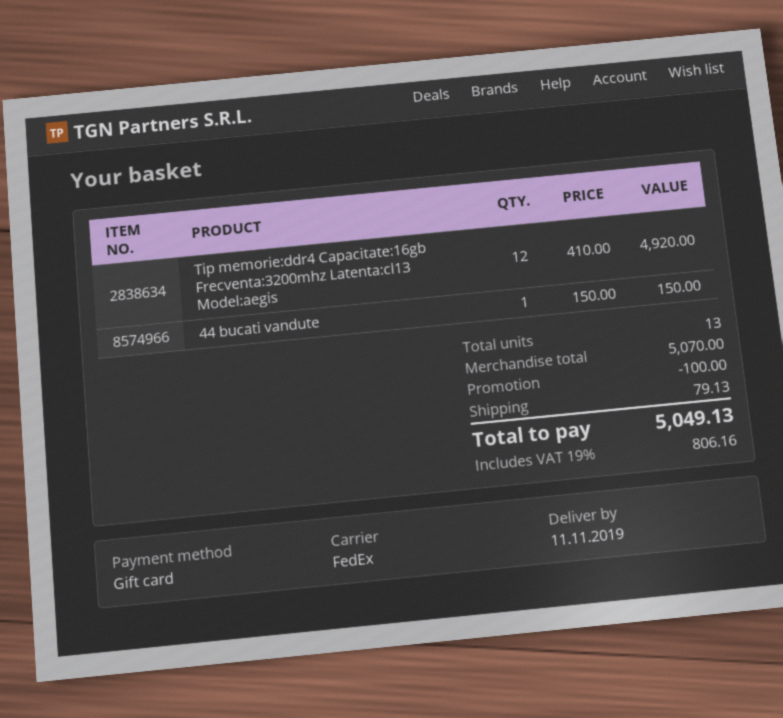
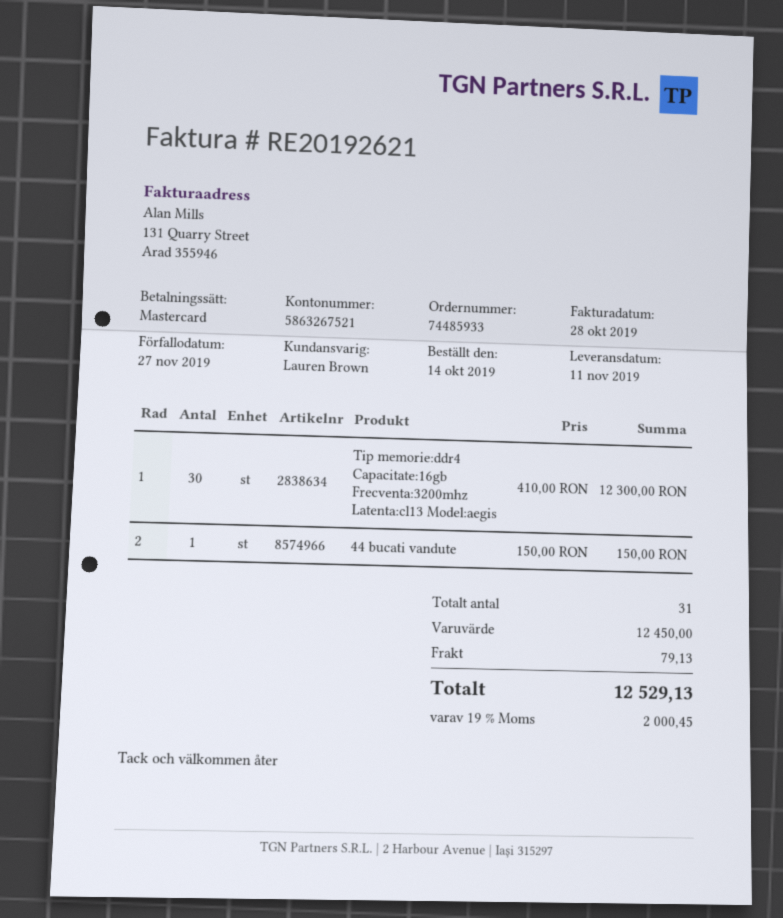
payment method: gift card -> Mastercard
Tip memorie:ddr4 Capacitate:16gb Frecventa:3200mhz Latenta:cl13 Model:aegis: 12 x 410.00 = 4920.00 -> 30 x 410.00 = 12300.00
total quantity: 13 -> 31
subtotal: 5070.00 -> 12450.00
discount: 100.00 -> none
tax: 19% = 806.16 -> 19% = 2000.45
total: 5049.13 -> 12529.13

